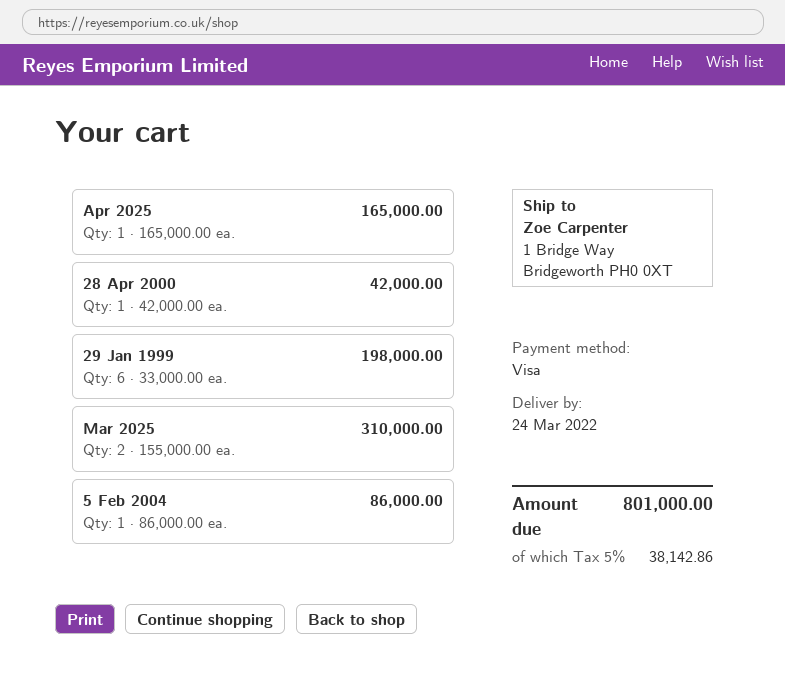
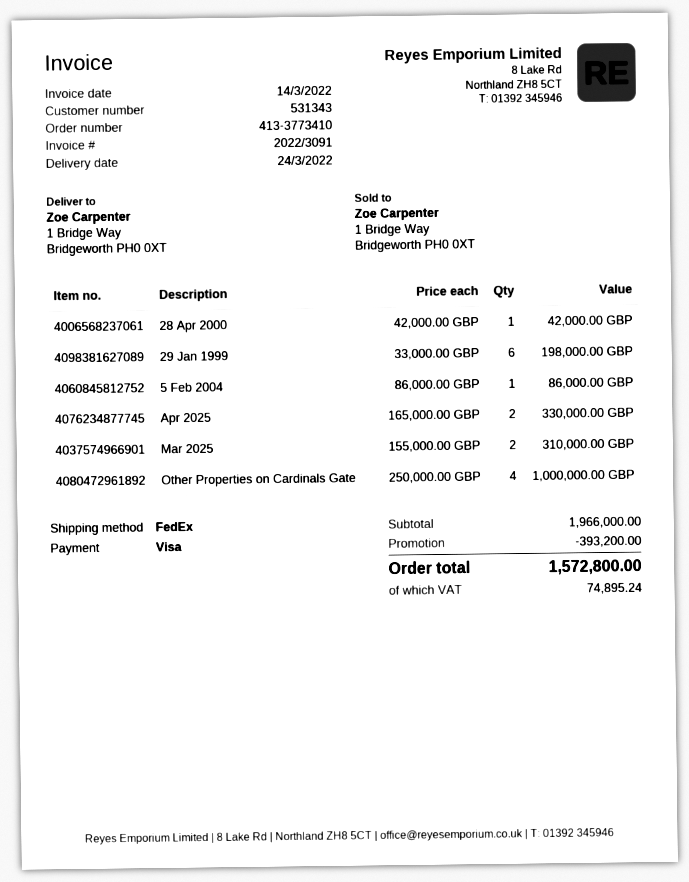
Apr 2025: 1 x 165000.00 = 165000.00 -> 2 x 165000.00 = 330000.00
Other Properties on Cardinals Gate: none -> 4 x 250000.00 = 1000000.00
discount: none -> 393200.00
tax: 38142.86 -> 74895.24
total: 801000.00 -> 1572800.00

